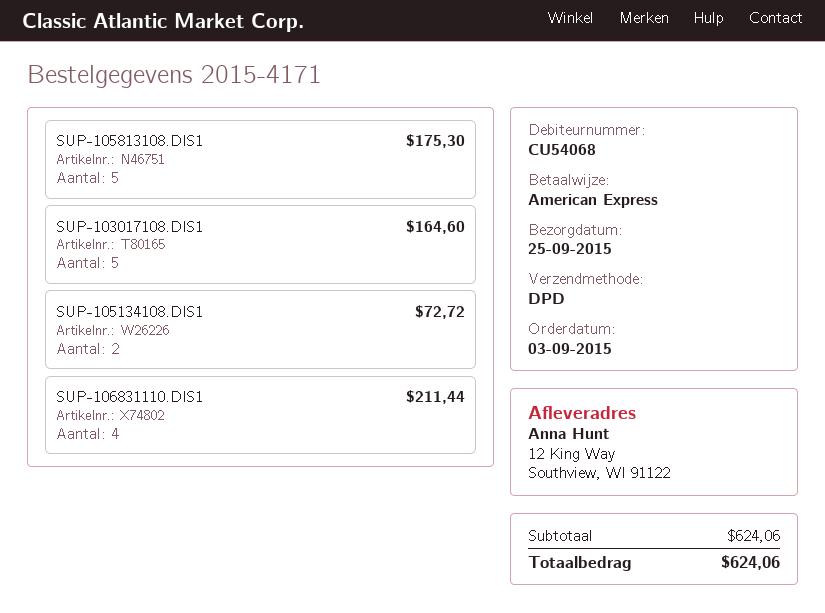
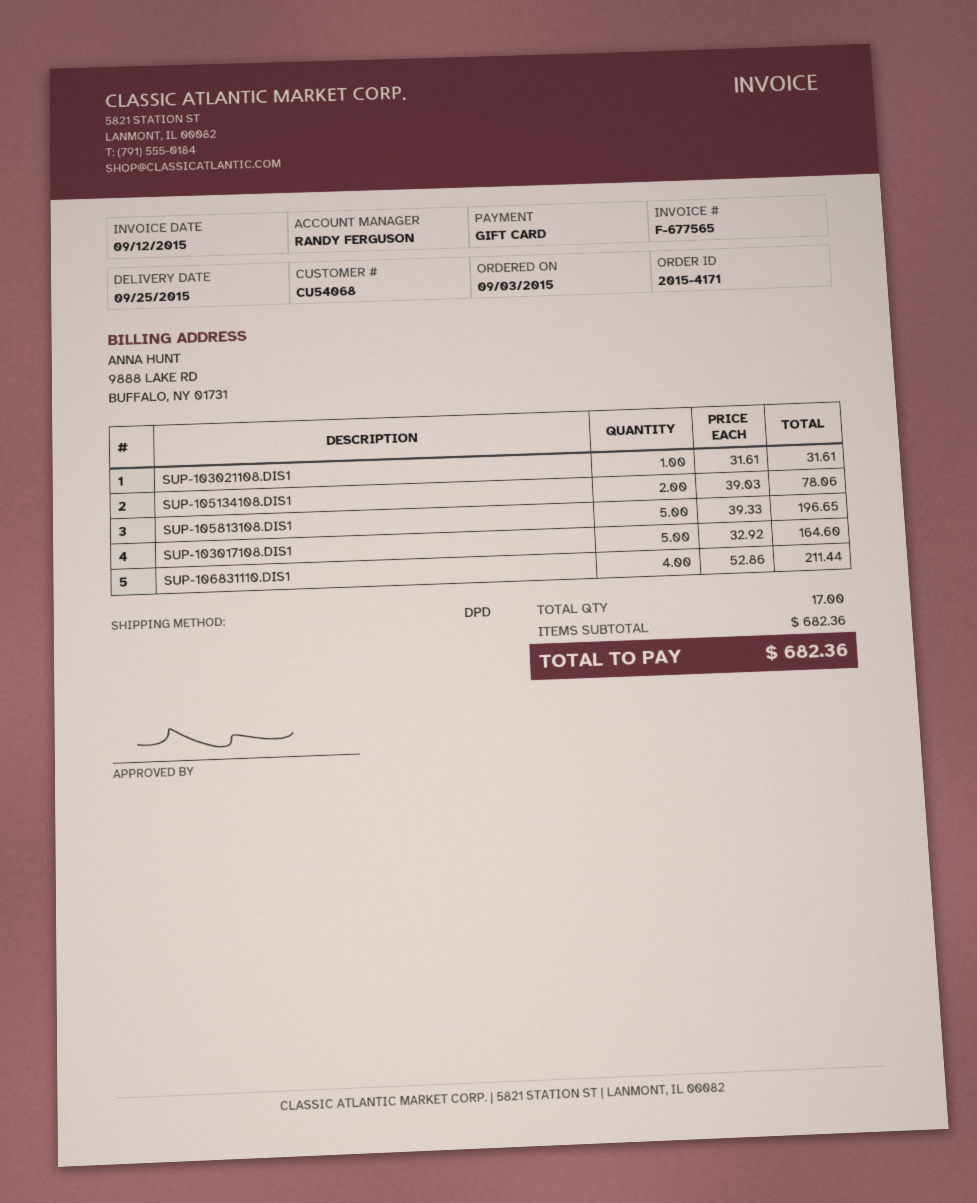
payment method: American Express -> gift card
SUP-105813108.DIS1: 5 for 175.30 -> 5 for 196.65
SUP-105134108.DIS1: 2 for 72.72 -> 2 for 78.06
SUP-103021108.DIS1: none -> 1 for 31.61
subtotal: 624.06 -> 682.36
total: 624.06 -> 682.36

